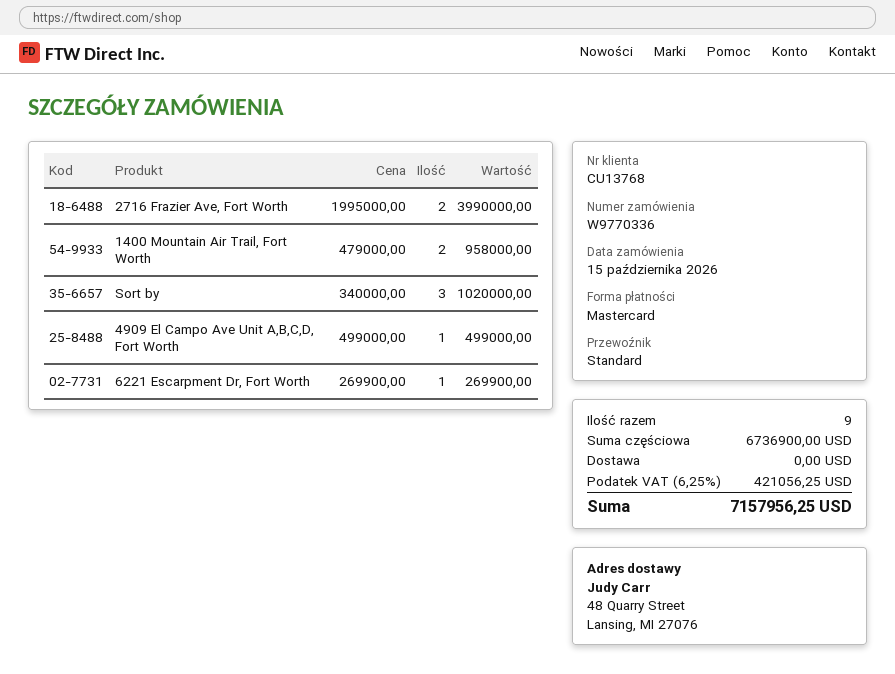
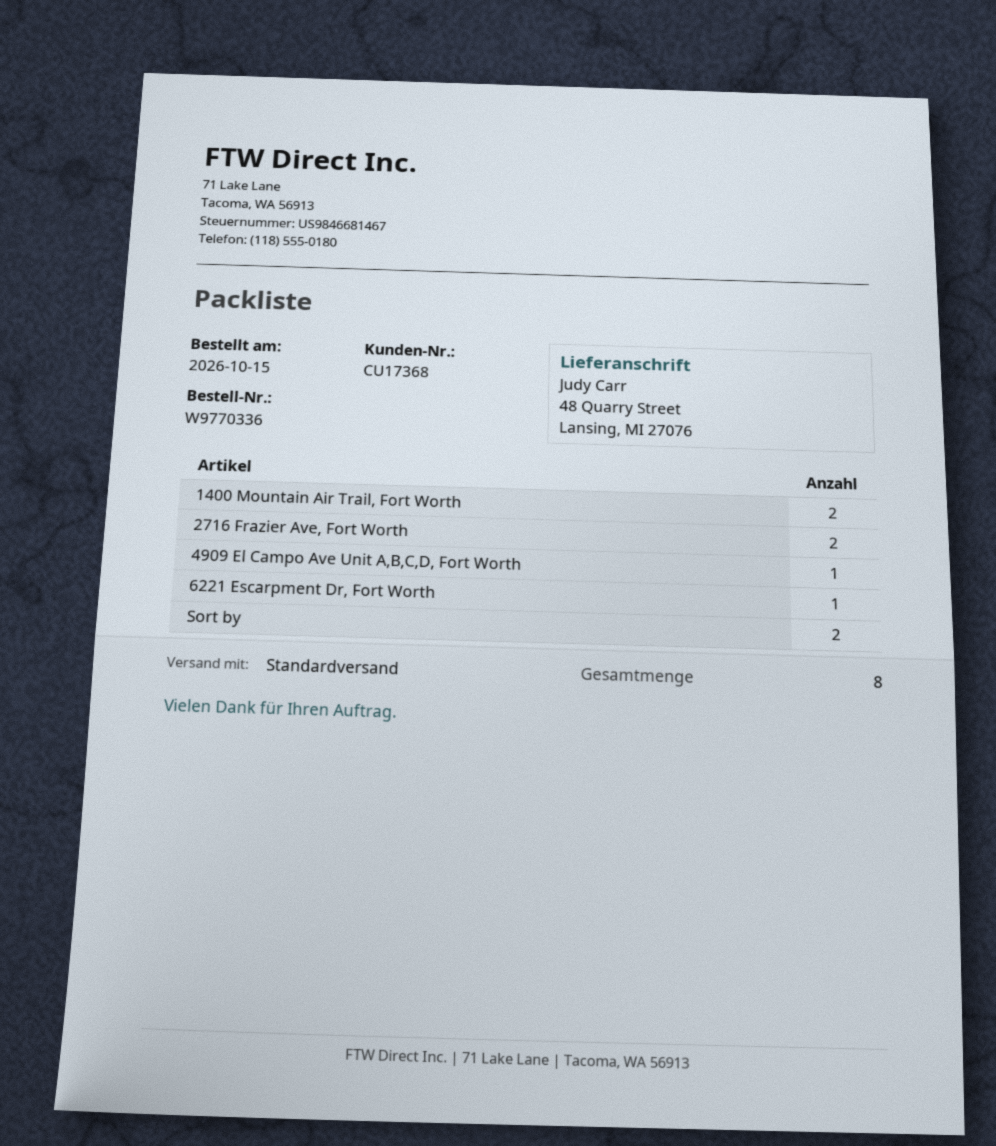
customer number: CU13768 -> CU17368
Sort by: 3 -> 2
total quantity: 9 -> 8

